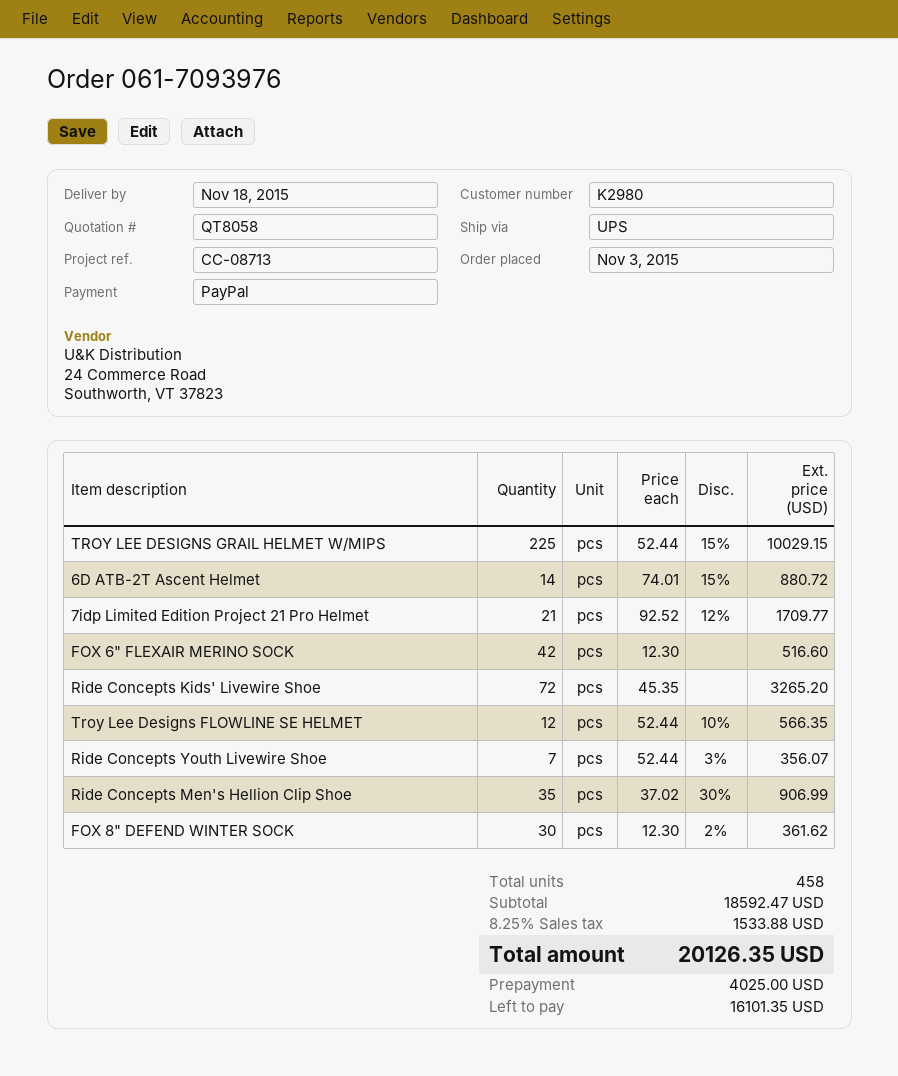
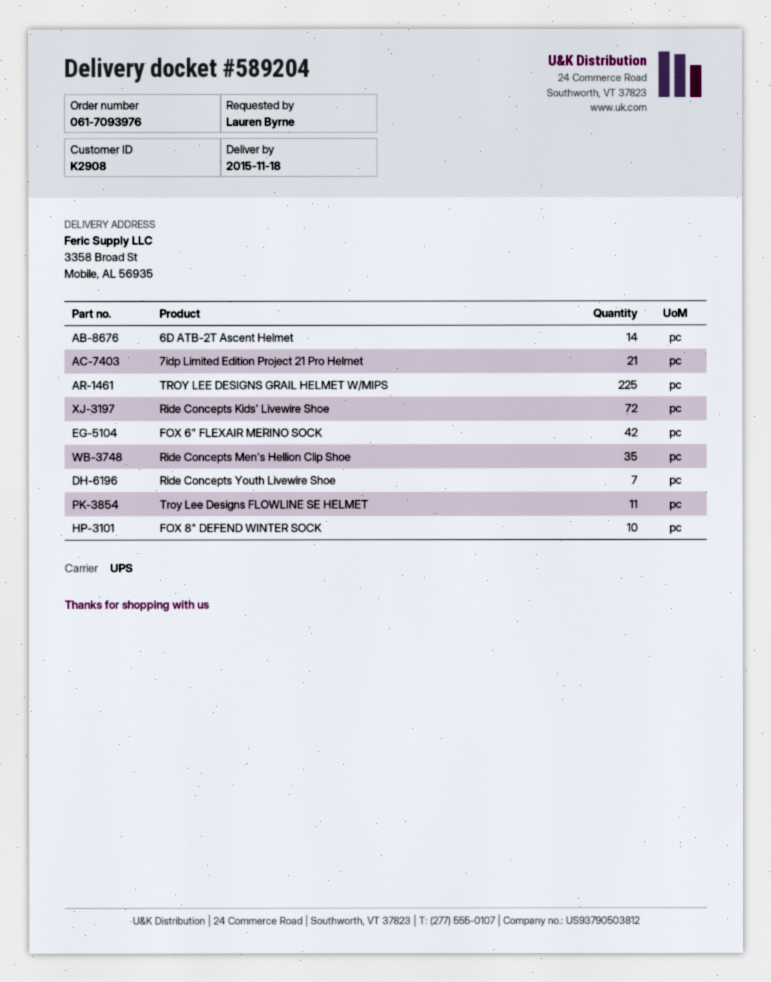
customer number: K2980 -> K2908
Troy Lee Designs FLOWLINE SE HELMET: 12 -> 11
FOX 8" DEFEND WINTER SOCK: 30 -> 10

